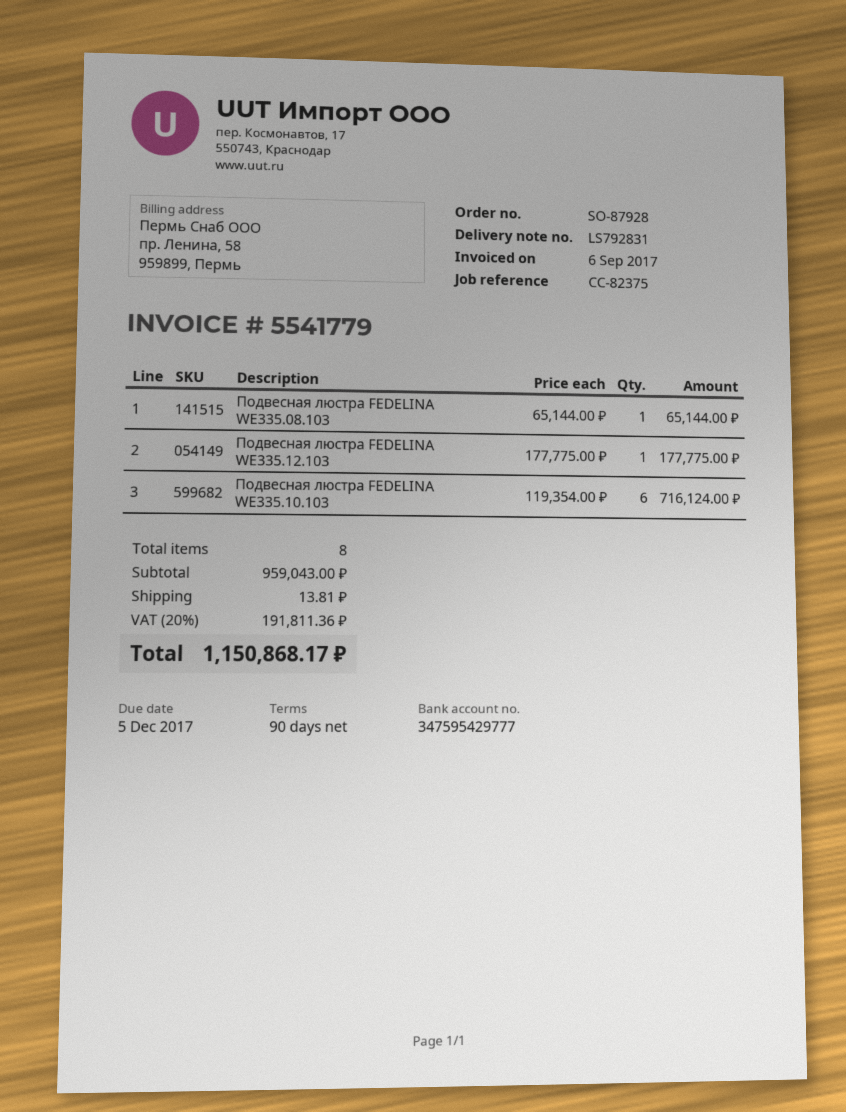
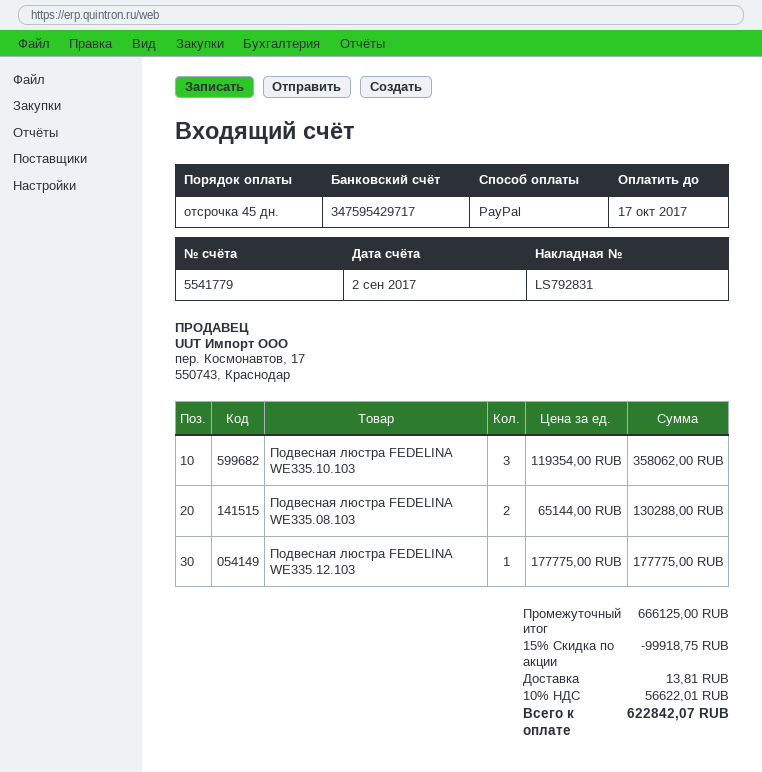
invoice date: 2017-09-06 -> 2017-09-02
payment terms: 90 days -> 45 days
due date: 2017-12-05 -> 2017-10-17
bank account: 347595429777 -> 347595429717
Подвесная люстра FEDELINA WE335.08.103: 1 x 65144.00 = 65144.00 -> 2 x 65144.00 = 130288.00
Подвесная люстра FEDELINA WE335.10.103: 6 x 119354.00 = 716124.00 -> 3 x 119354.00 = 358062.00
subtotal: 959043.00 -> 666125.00
discount: none -> 15% = 99918.75
tax: 20% = 191811.36 -> 10% = 56622.01
total: 1150868.17 -> 622842.07

